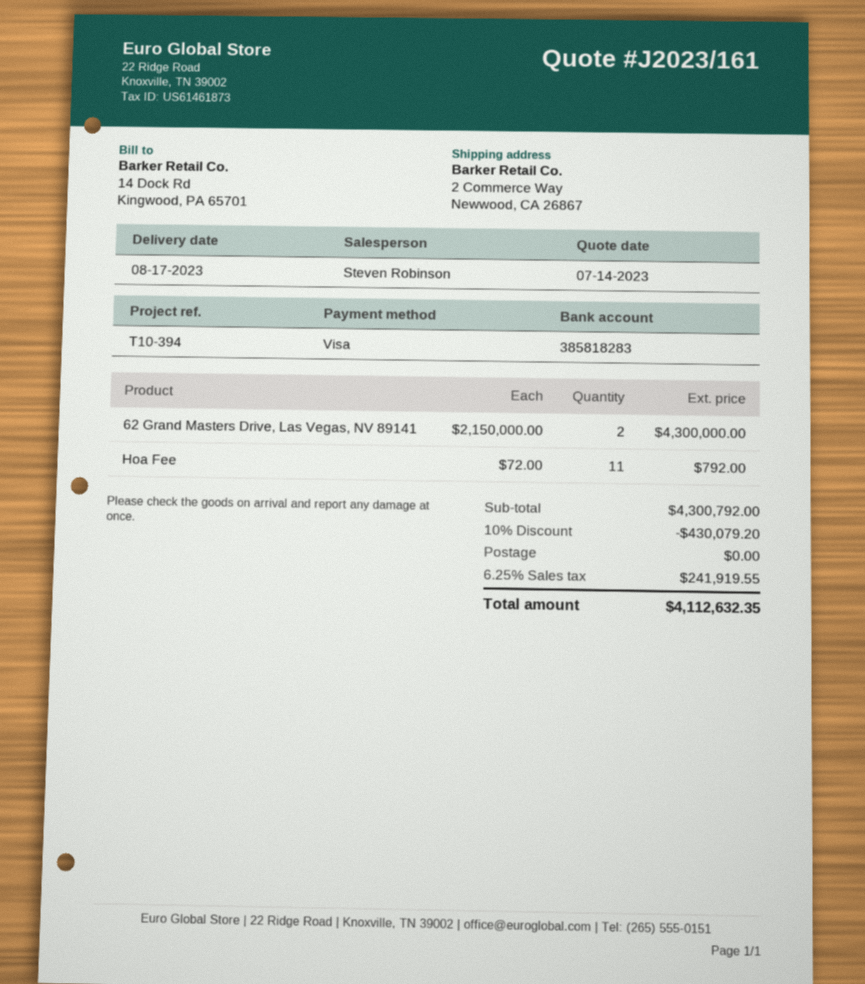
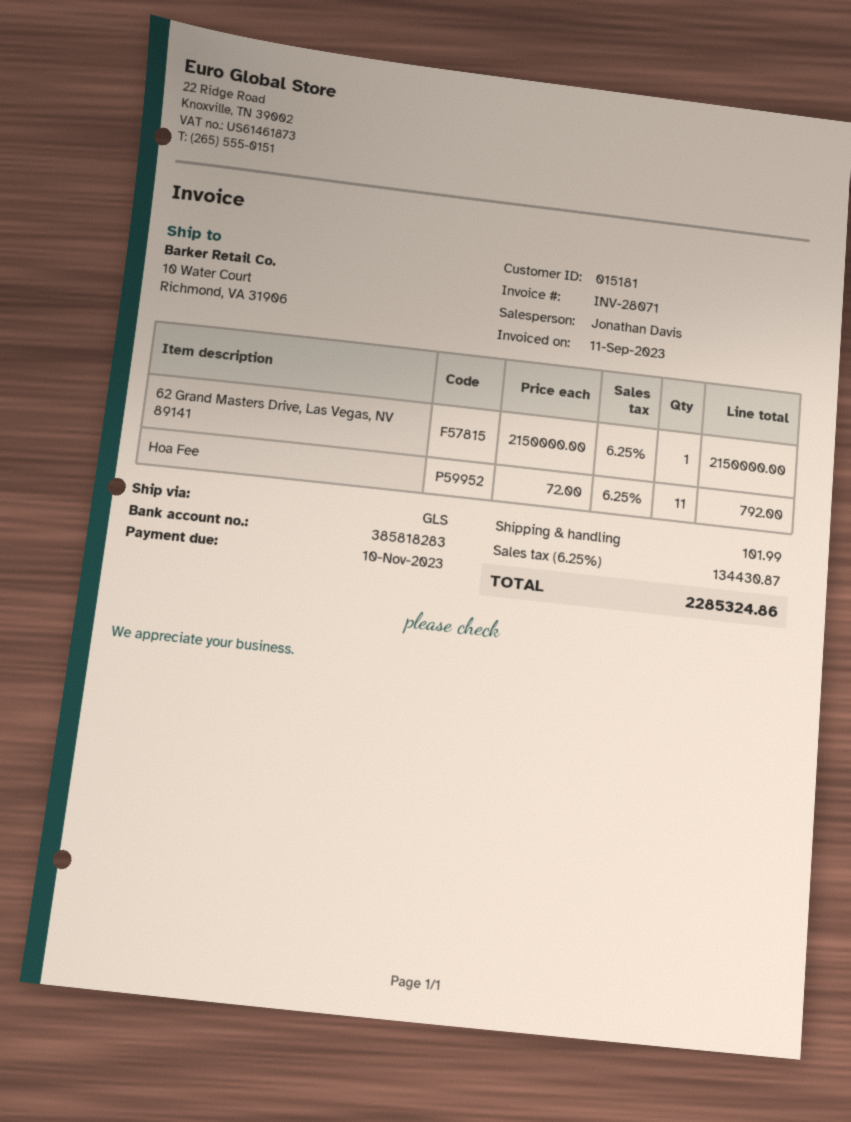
sales rep: Steven Robinson -> Jonathan Davis
ship to: 2 Commerce Way, Newwood, CA 26867 -> 10 Water Court, Richmond, VA 31906
62 Grand Masters Drive, Las Vegas, NV 89141: 2 x 2150000.00 = 4300000.00 -> 1 x 2150000.00 = 2150000.00
discount: 10% = 430079.20 -> none
shipping: 0.00 -> 101.99
tax: 6.25% = 241919.55 -> 6.25% = 134430.87
total: 4112632.35 -> 2285324.86

